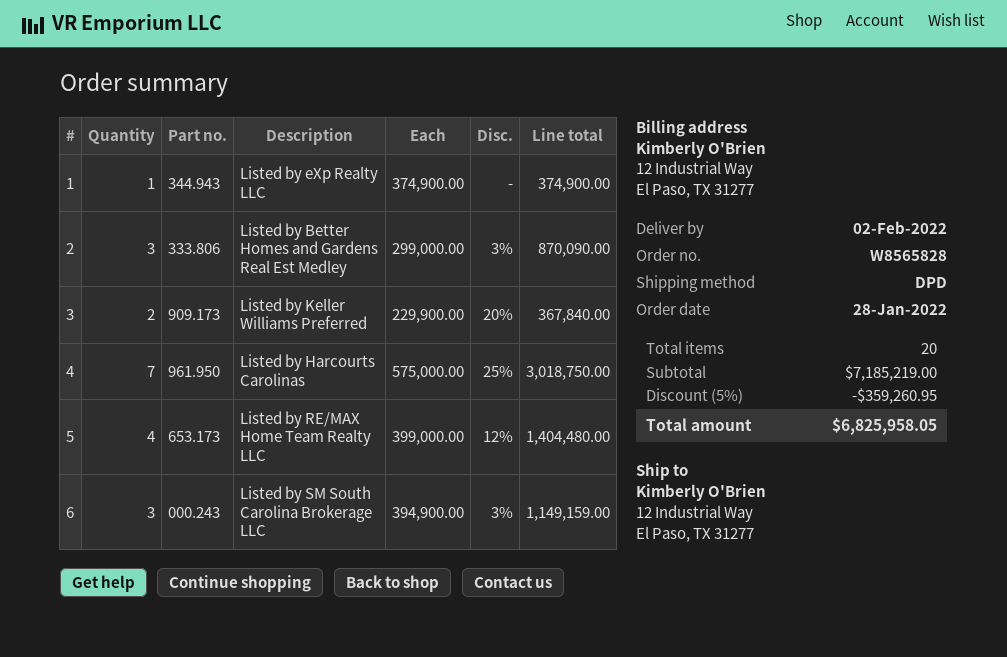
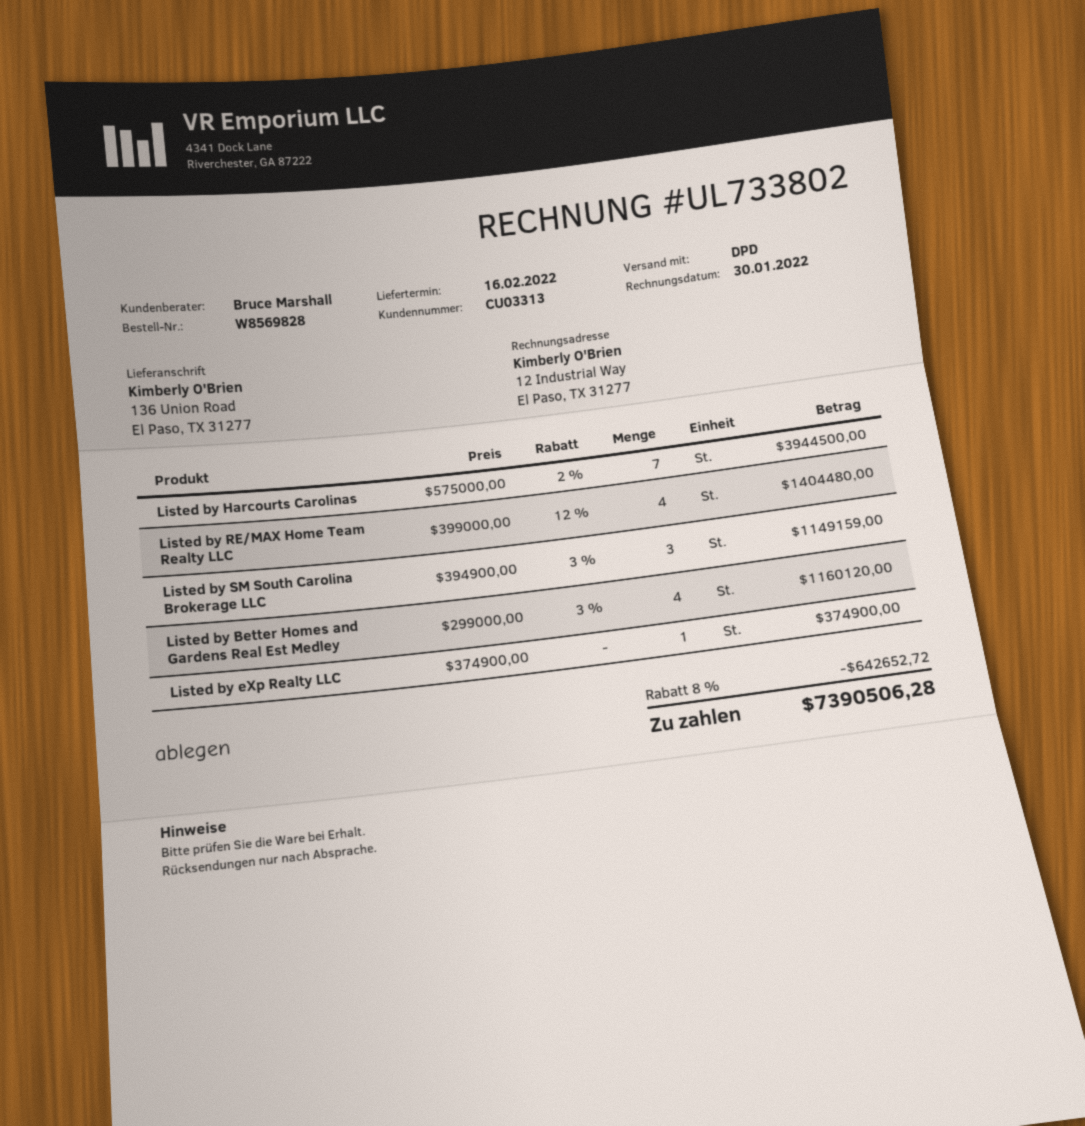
order number: W8565828 -> W8569828
delivery date: 2022-02-02 -> 2022-02-16
ship to: 12 Industrial Way, El Paso, TX 31277 -> 136 Union Road, El Paso, TX 31277
Listed by Better Homes and Gardens Real Est Medley: 3 x 299000.00 - 3% = 870090.00 -> 4 x 299000.00 - 3% = 1160120.00
Listed by Keller Williams Preferred: 2 x 229900.00 - 20% = 367840.00 -> none
Listed by Harcourts Carolinas: 7 x 575000.00 - 25% = 3018750.00 -> 7 x 575000.00 - 2% = 3944500.00
discount: 5% = 359260.95 -> 8% = 642652.72
total: 6825958.05 -> 7390506.28

